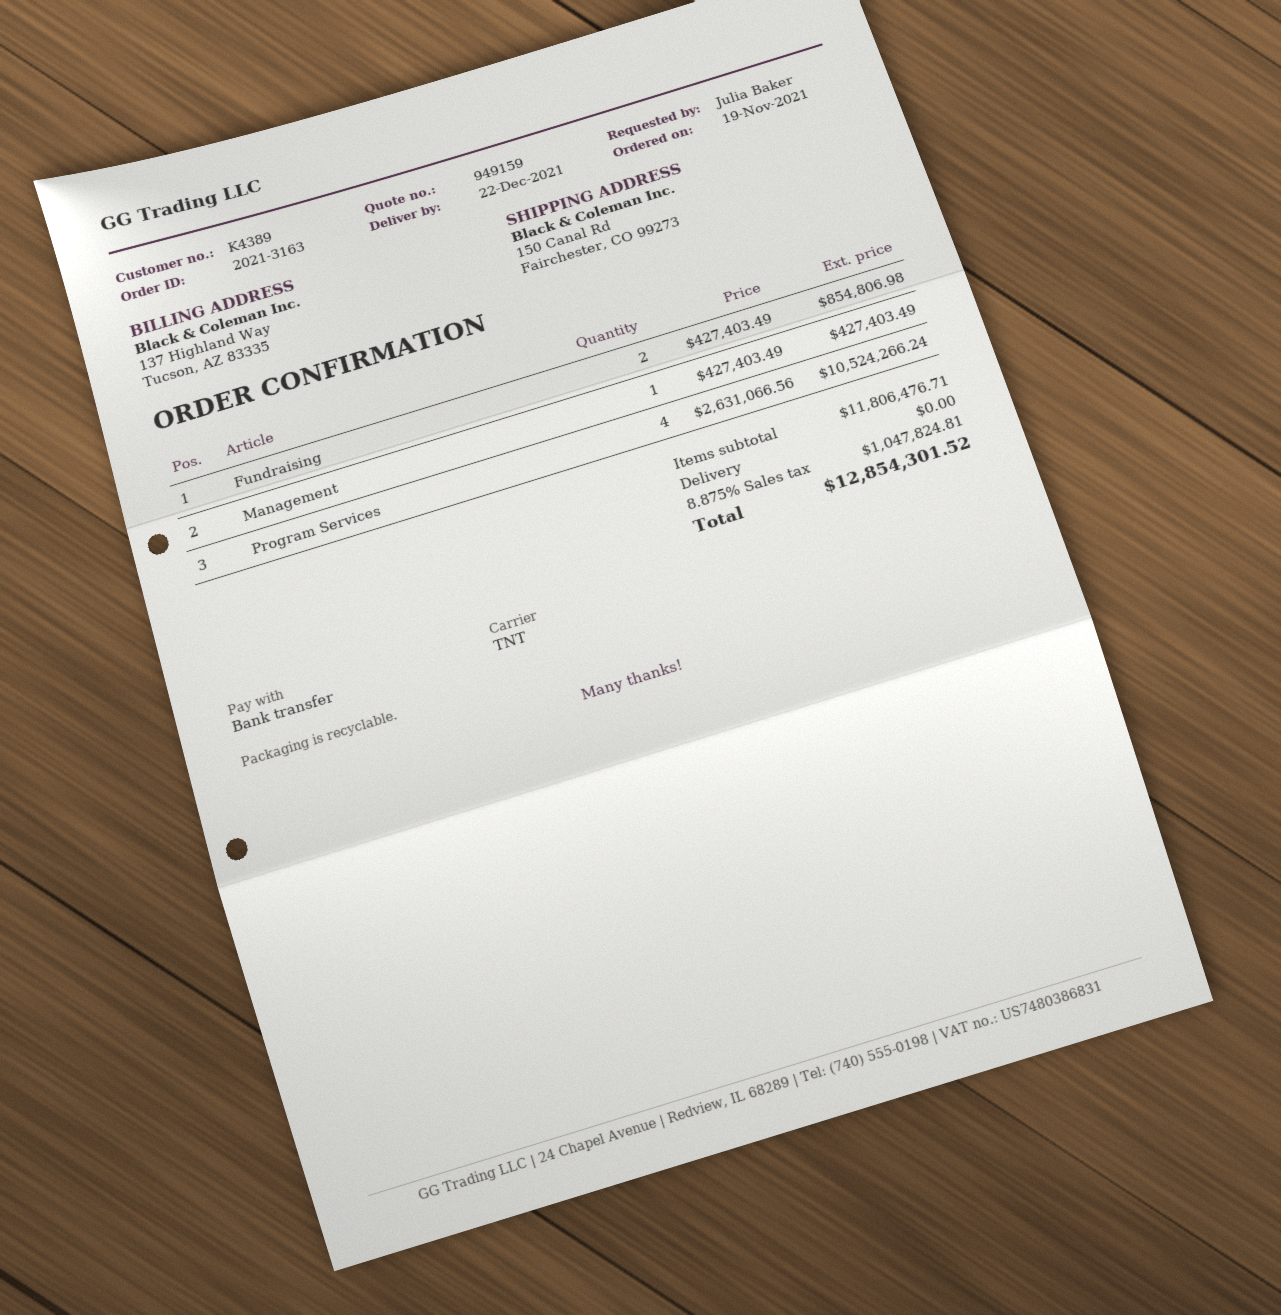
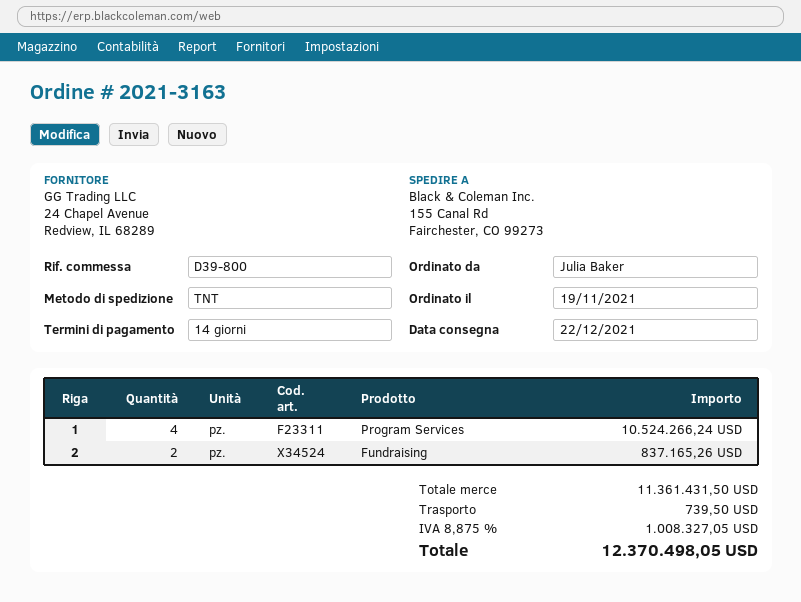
ship to: 150 Canal Rd, Fairchester, CO 99273 -> 155 Canal Rd, Fairchester, CO 99273
Fundraising: 2 for 854806.98 -> 2 for 837165.26
Management: 1 for 427403.49 -> none
subtotal: 11806476.71 -> 11361431.50
shipping: 0.00 -> 739.50
tax: 8.875% = 1047824.81 -> 8.875% = 1008327.05
total: 12854301.52 -> 12370498.05

